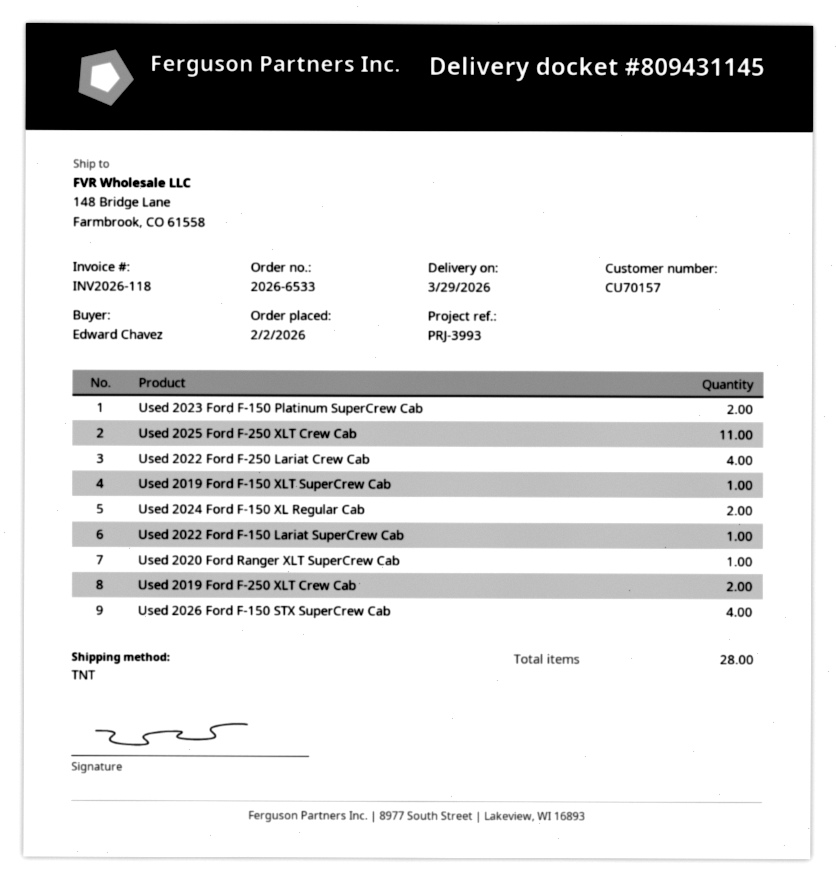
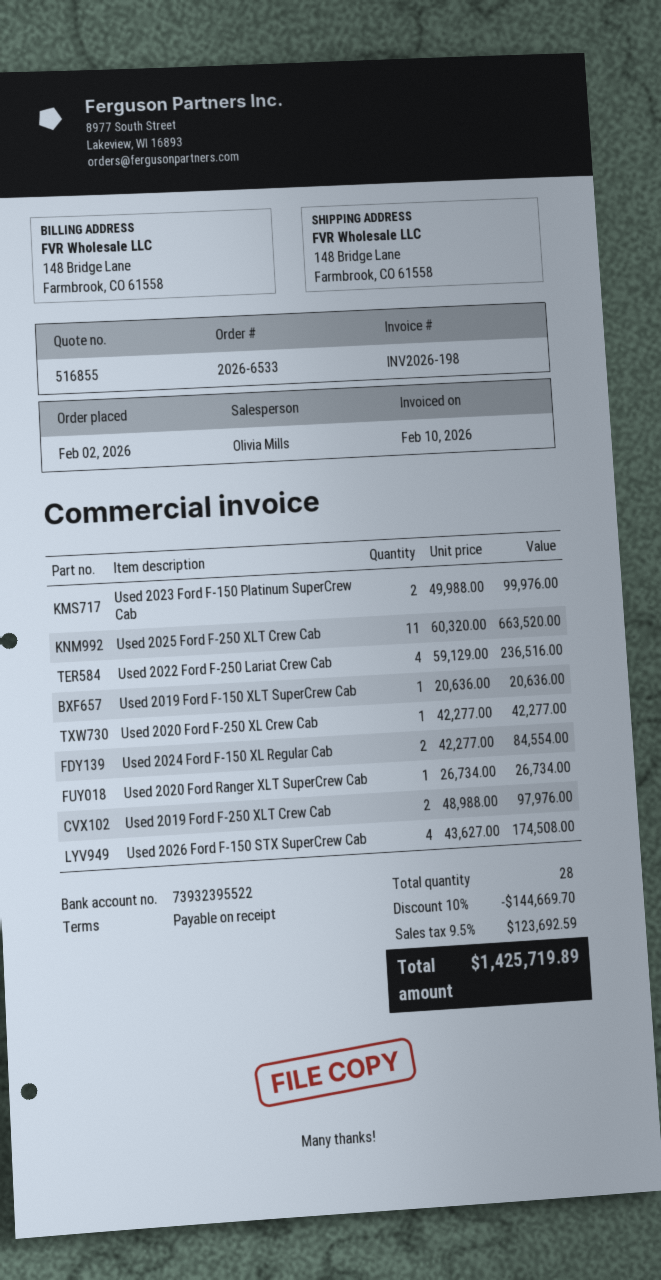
invoice number: INV2026-118 -> INV2026-198
Used 2022 Ford F-150 Lariat SuperCrew Cab: 1 -> none
Used 2020 Ford F-250 XL Crew Cab: none -> 1

